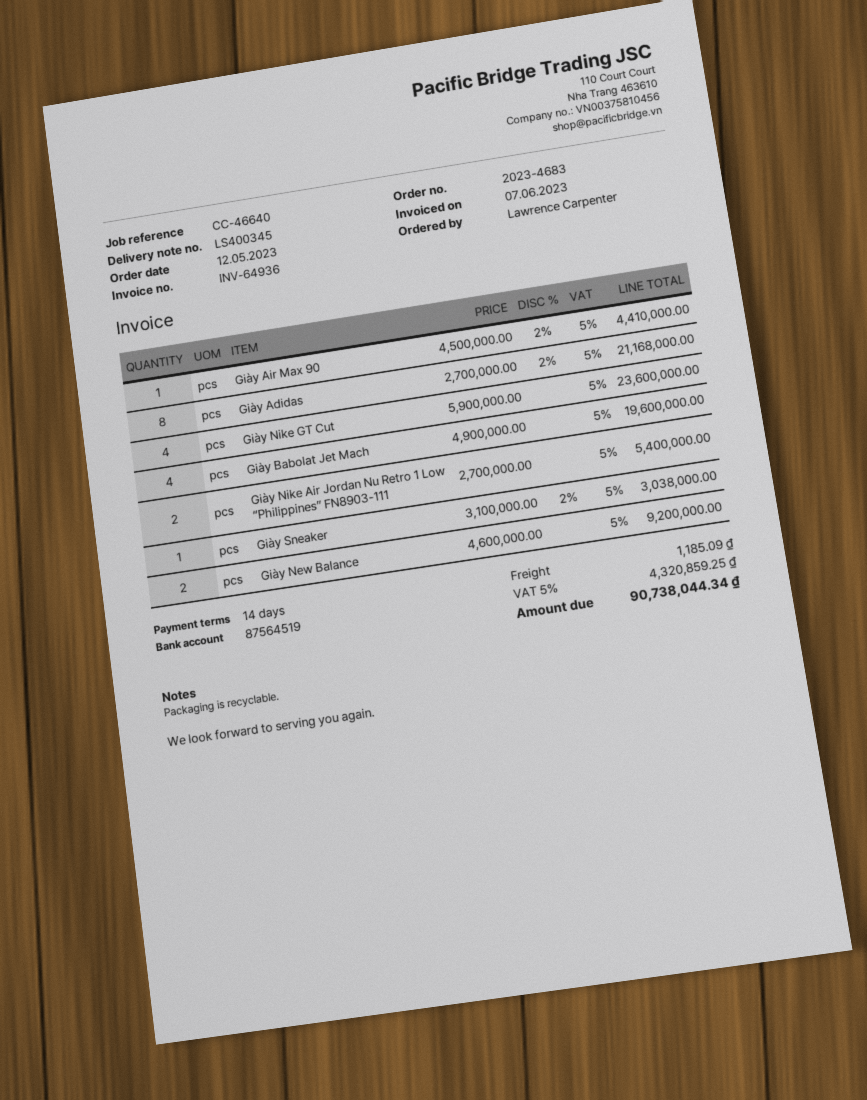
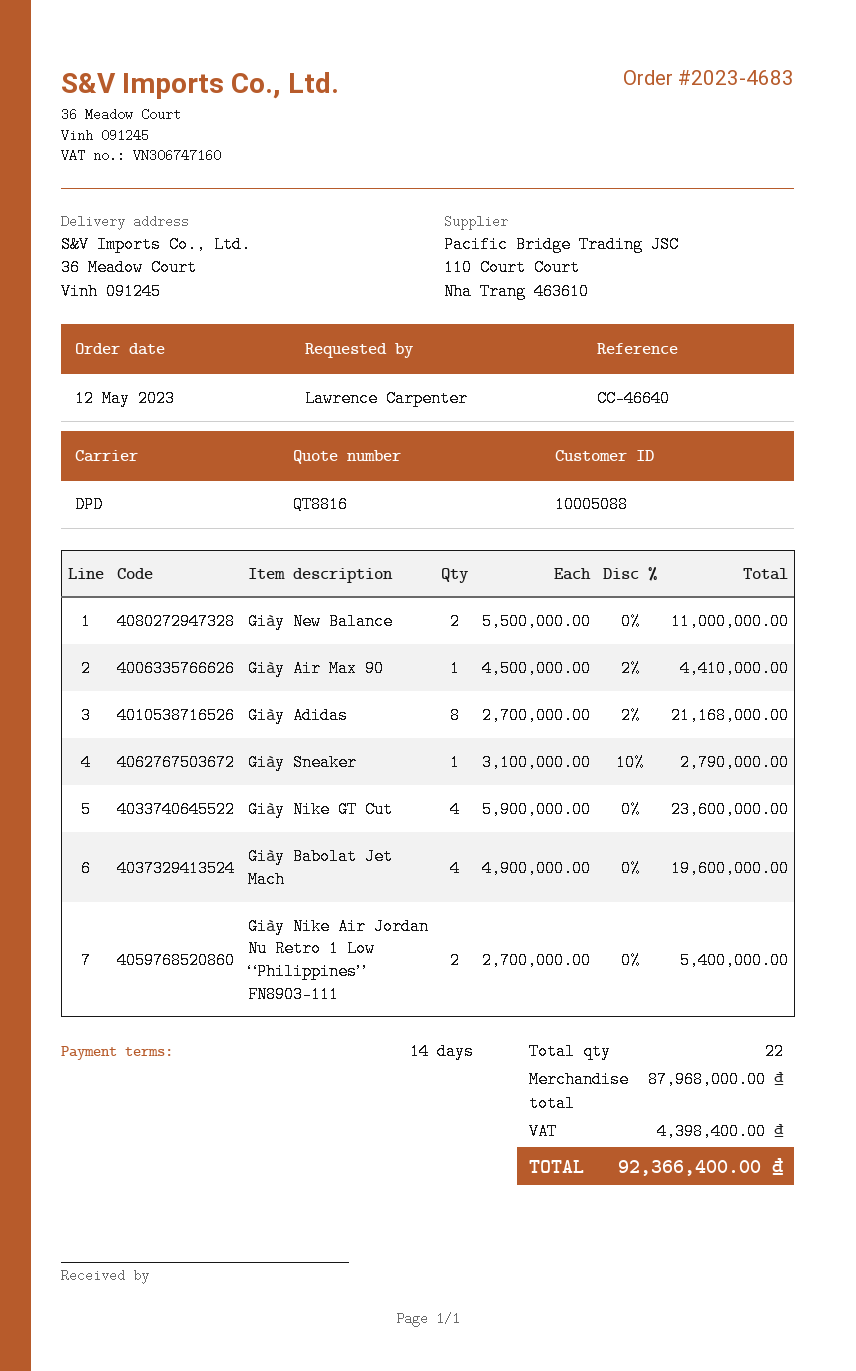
Giày Sneaker: 1 x 3100000.00 - 2% = 3038000.00 -> 1 x 3100000.00 - 10% = 2790000.00
Giày New Balance: 2 x 4600000.00 = 9200000.00 -> 2 x 5500000.00 = 11000000.00
shipping: 1185.09 -> none
tax: 4320859.25 -> 4398400.00
total: 90738044.34 -> 92366400.00

